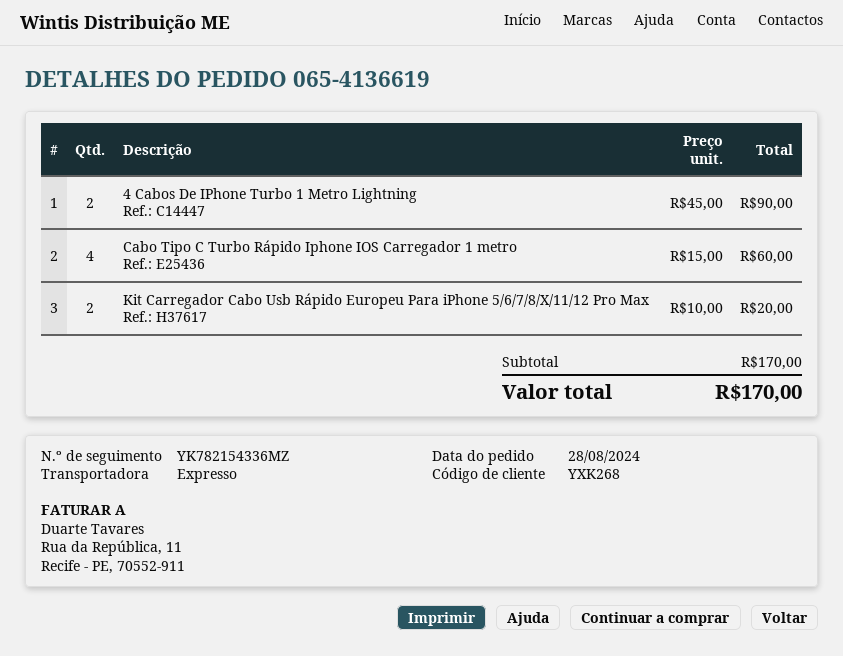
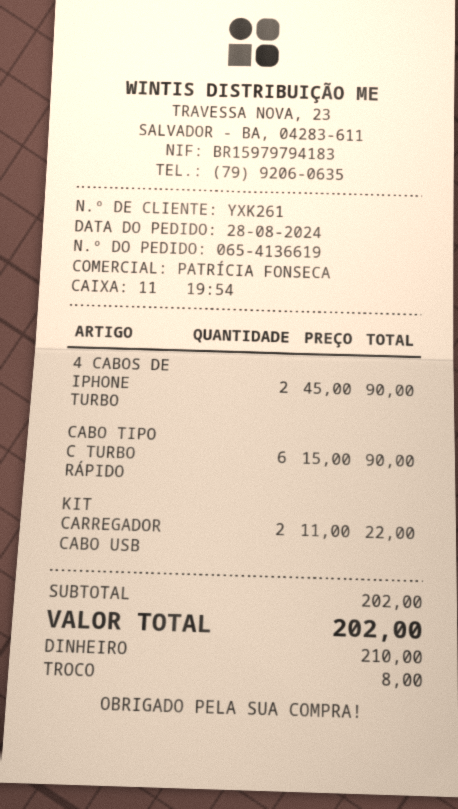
customer number: YXK268 -> YXK261
Cabo Tipo C Turbo Rápido Iphone IOS Carregador 1 metro: 4 x 15.00 = 60.00 -> 6 x 15.00 = 90.00
Kit Carregador Cabo Usb Rápido Europeu Para iPhone 5/6/7/8/X/11/12 Pro Max: 2 x 10.00 = 20.00 -> 2 x 11.00 = 22.00
subtotal: 170.00 -> 202.00
total: 170.00 -> 202.00

